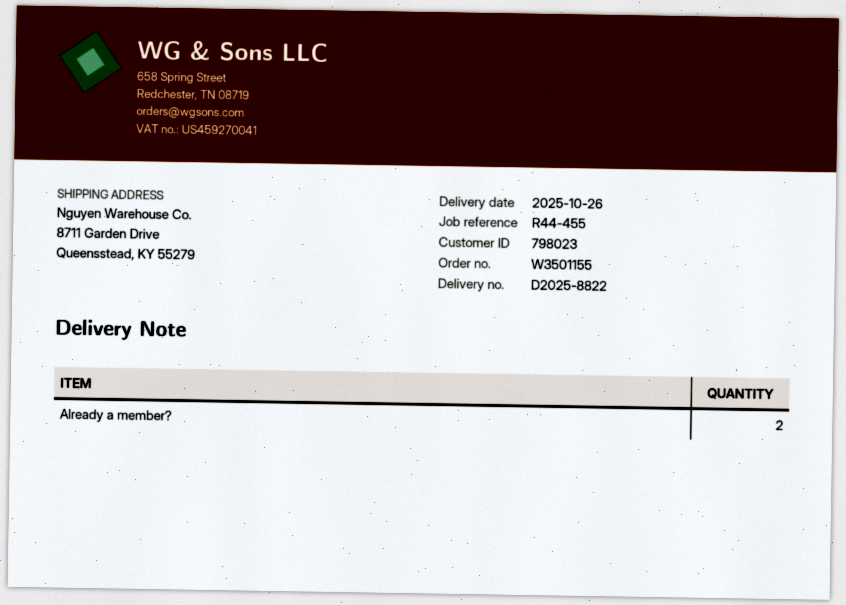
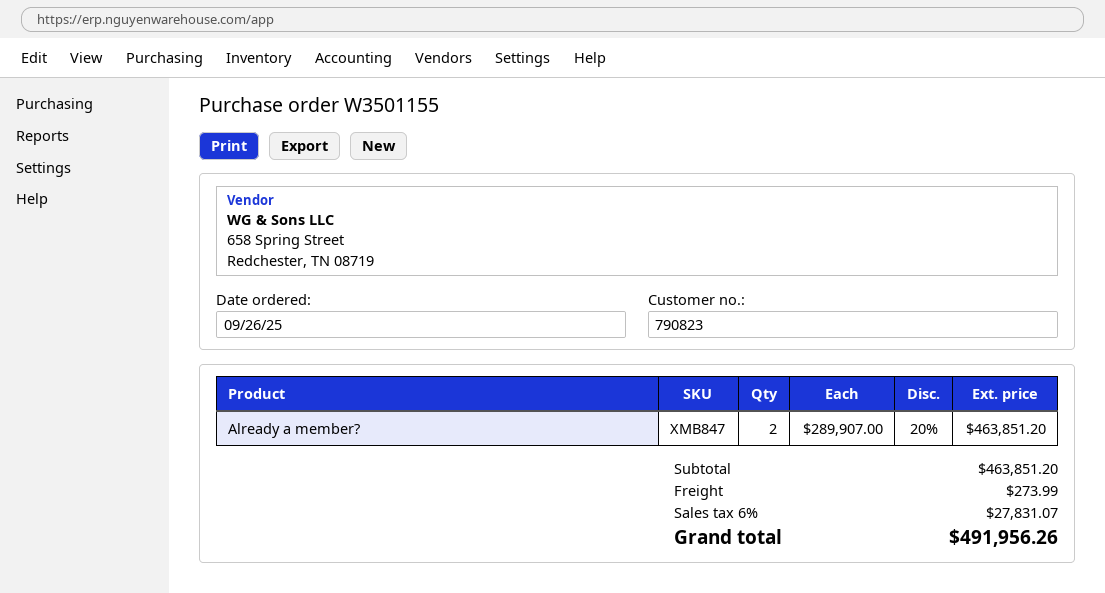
customer number: 798023 -> 790823

